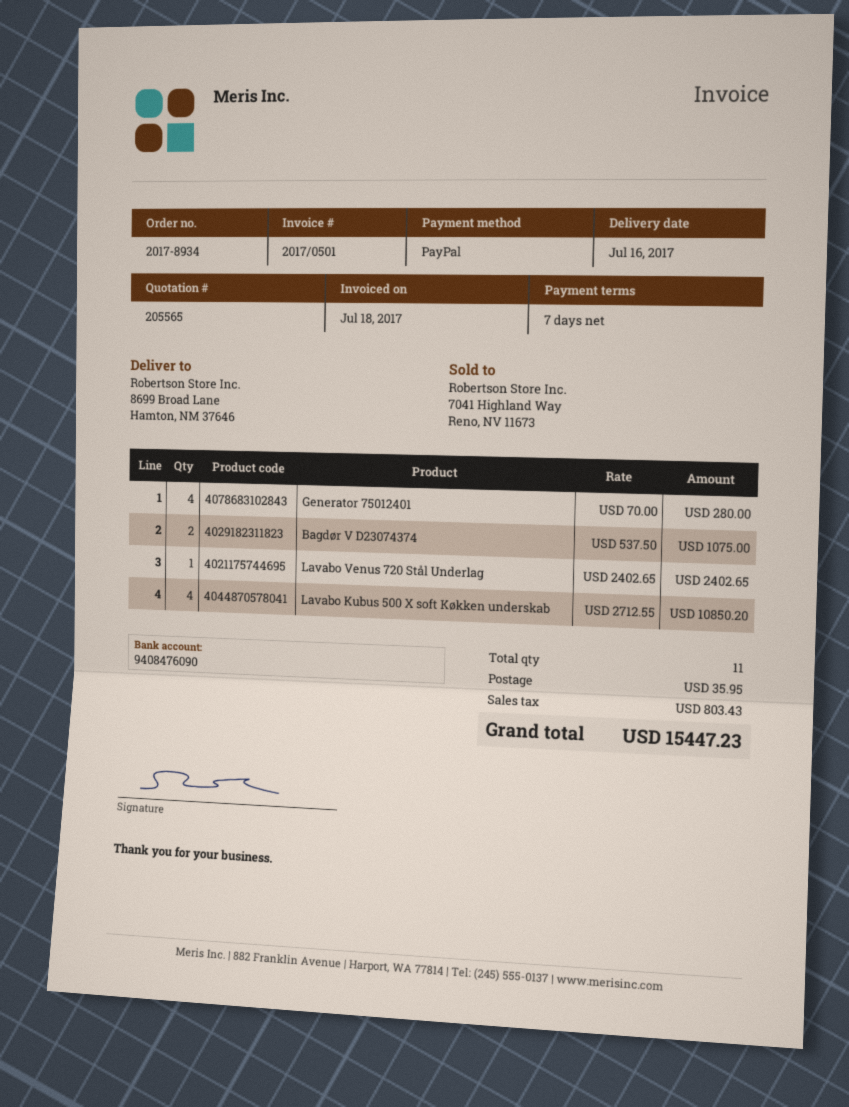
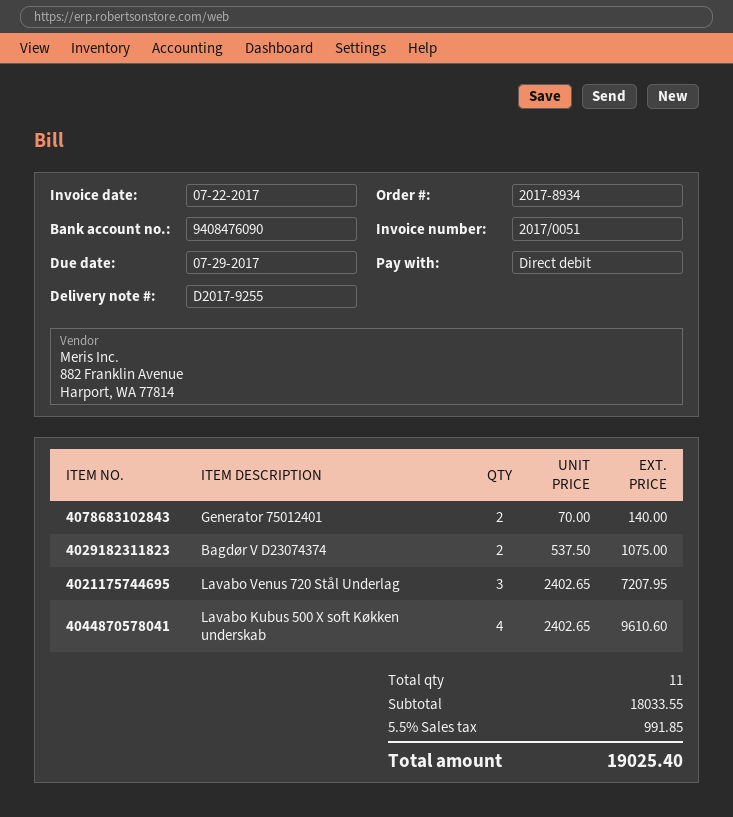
invoice number: 2017/0501 -> 2017/0051
invoice date: 2017-07-18 -> 2017-07-22
payment method: PayPal -> direct debit
Generator 75012401: 4 x 70.00 = 280.00 -> 2 x 70.00 = 140.00
Lavabo Venus 720 Stål Underlag: 1 x 2402.65 = 2402.65 -> 3 x 2402.65 = 7207.95
Lavabo Kubus 500 X soft Køkken underskab: 4 x 2712.55 = 10850.20 -> 4 x 2402.65 = 9610.60
shipping: 35.95 -> none
tax: 803.43 -> 991.85
total: 15447.23 -> 19025.40

